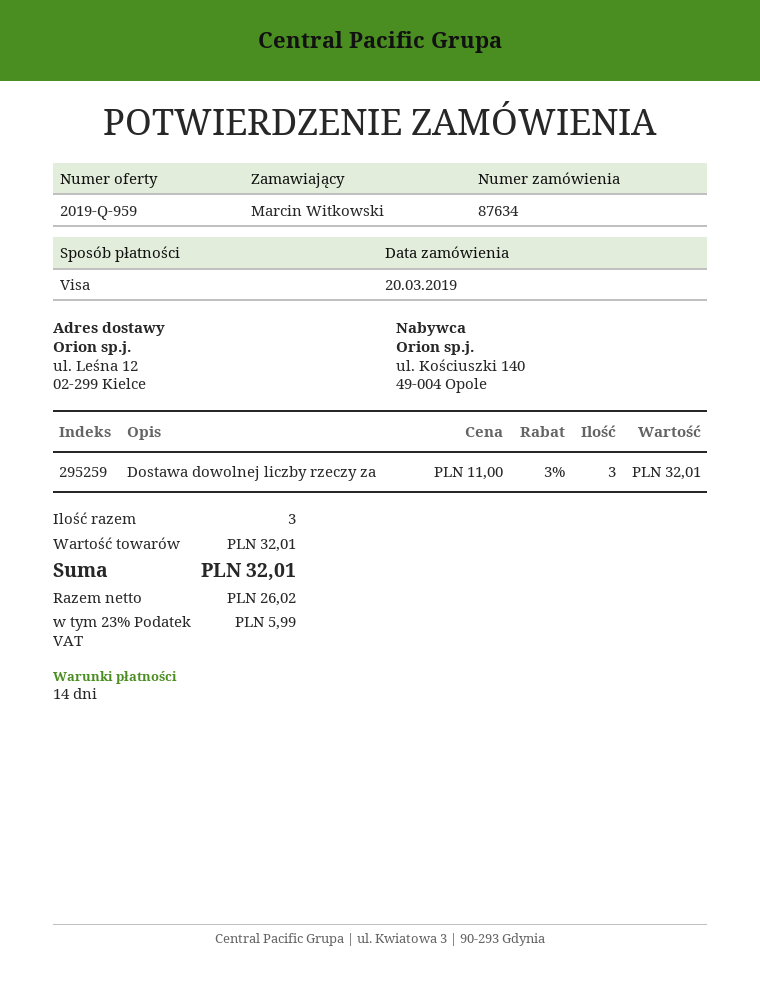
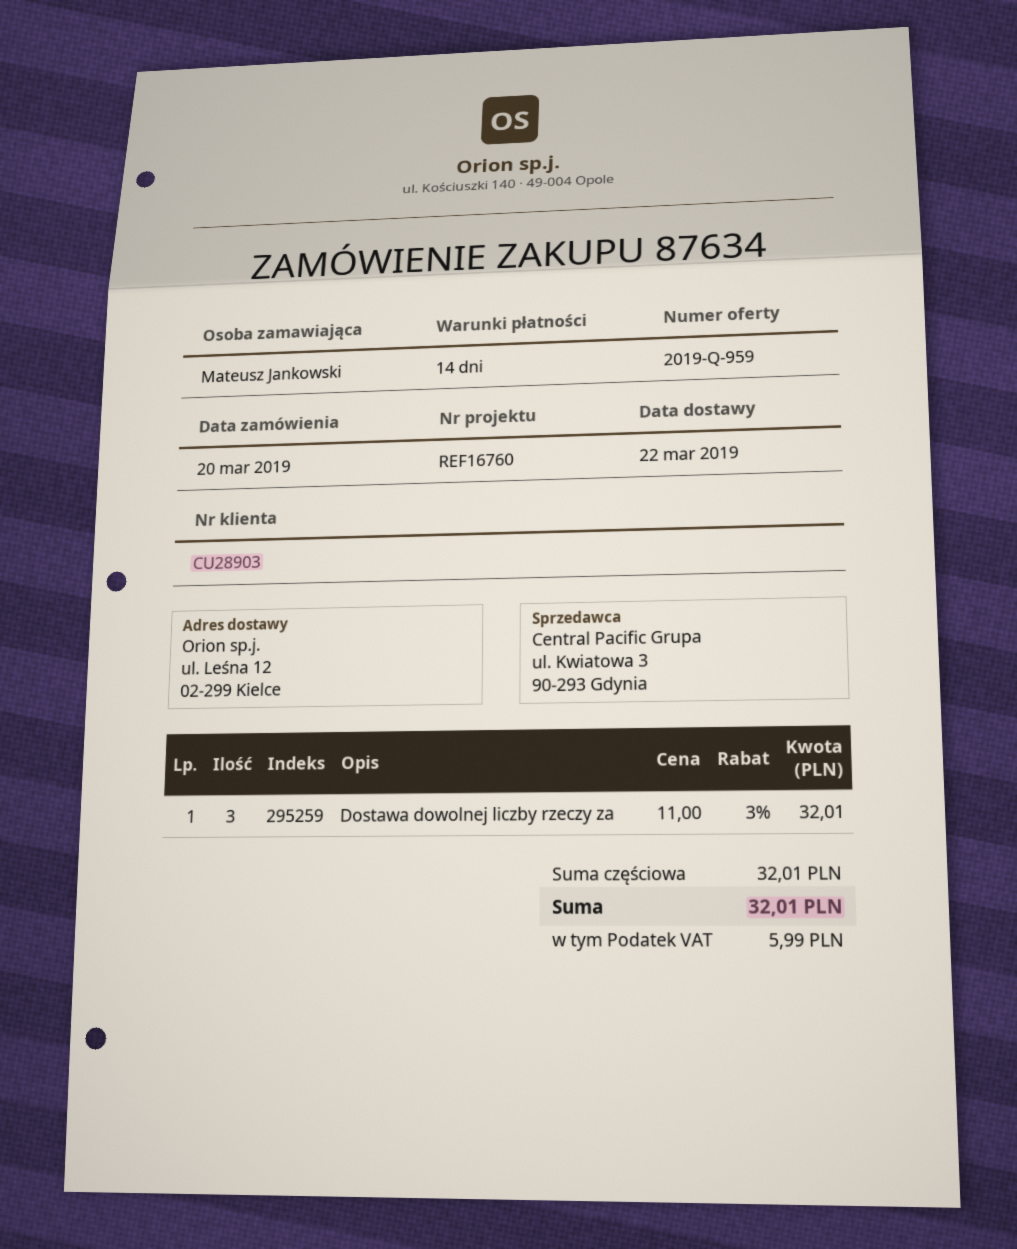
ordered by: Marcin Witkowski -> Mateusz Jankowski

